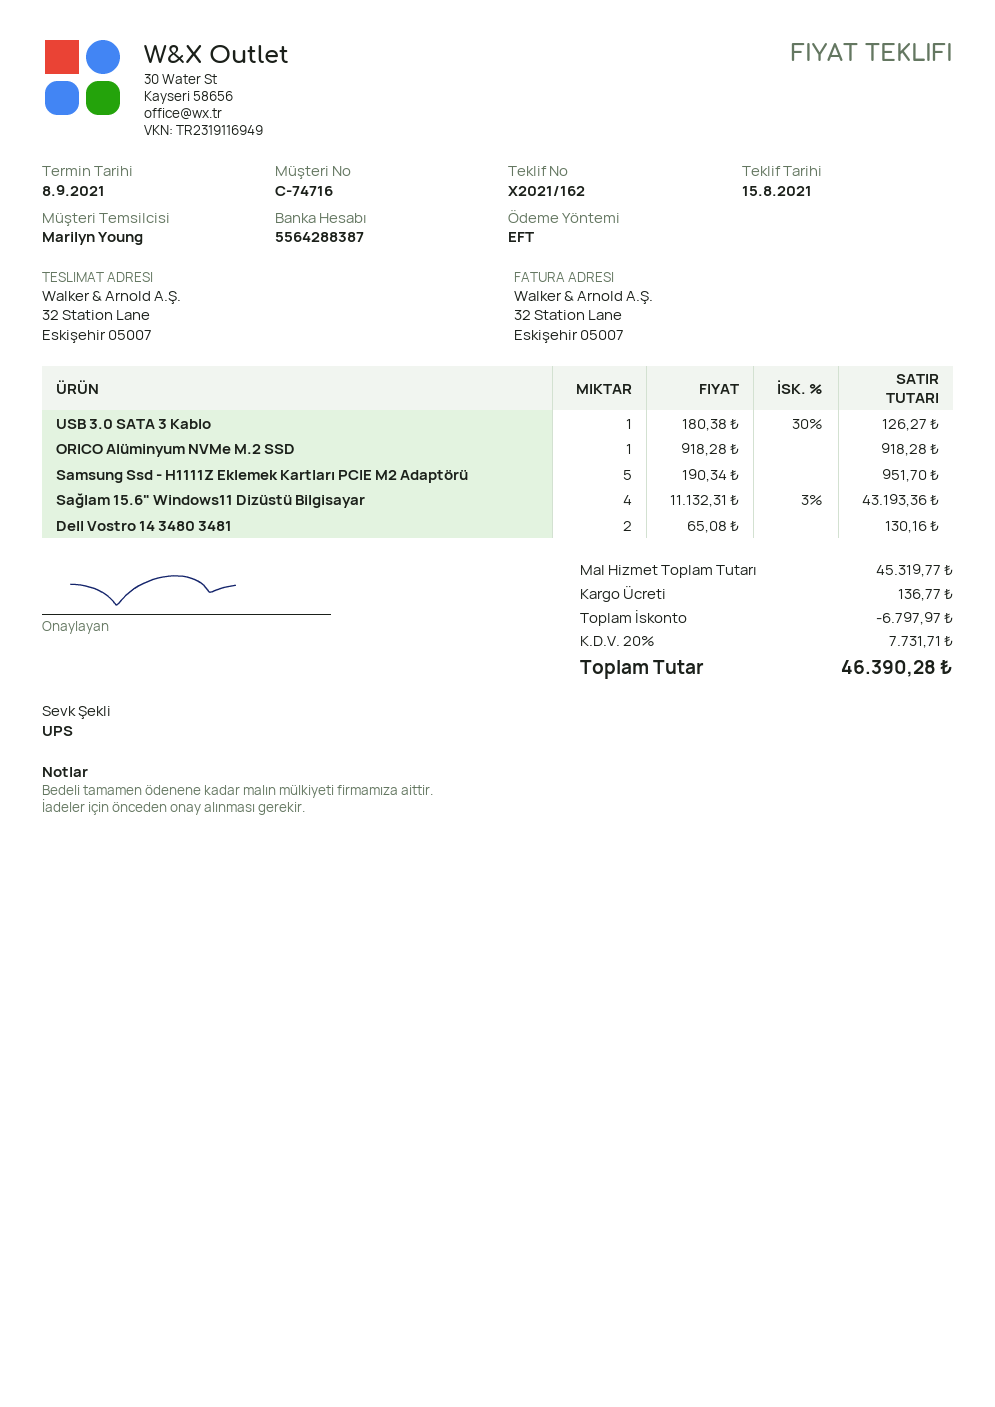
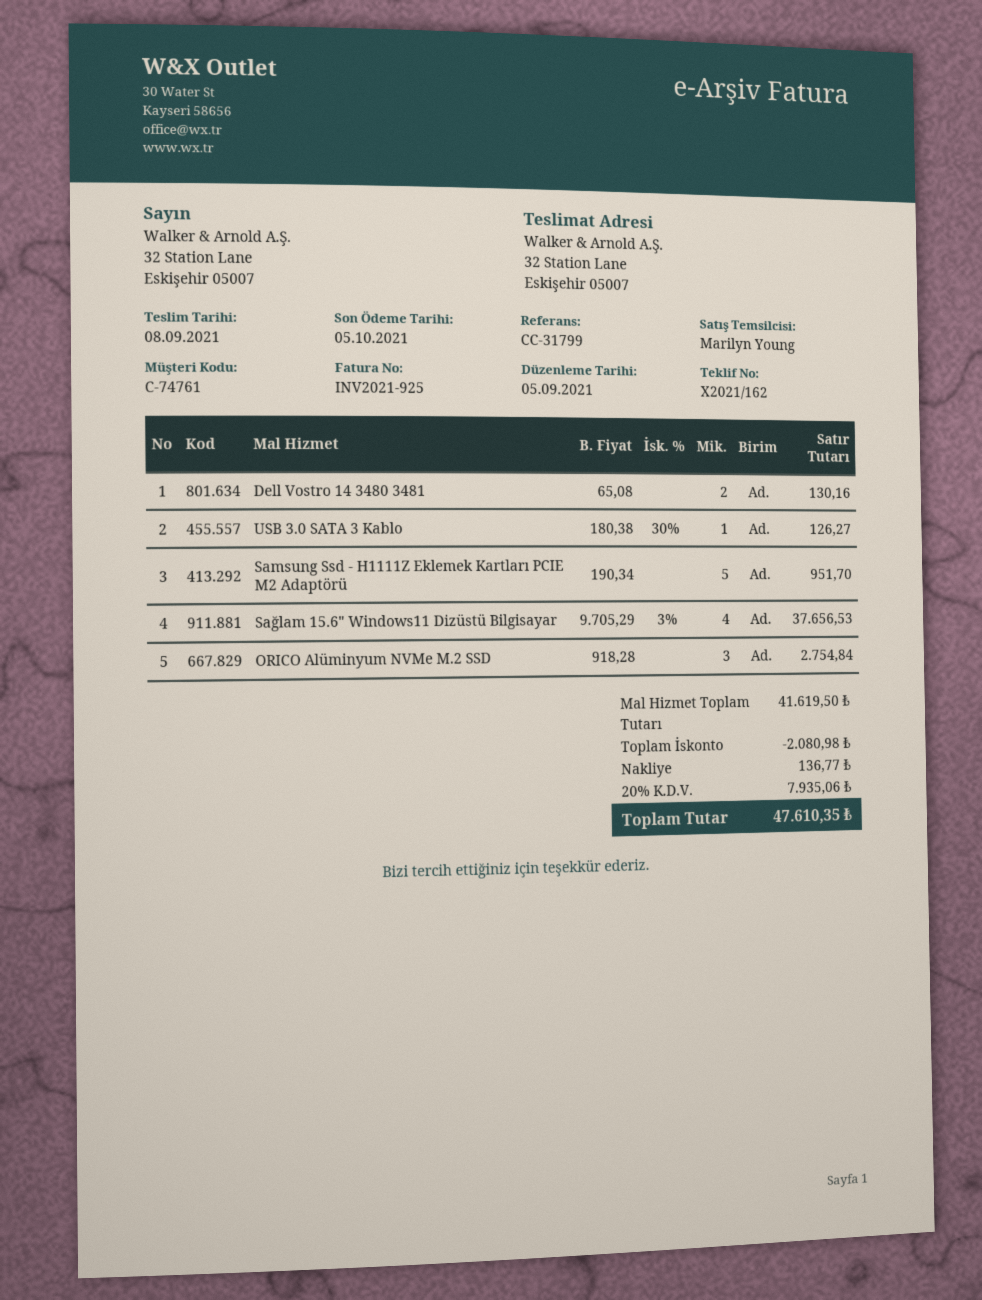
customer number: C-74716 -> C-74761
ORICO Alüminyum NVMe M.2 SSD: 1 x 918.28 = 918.28 -> 3 x 918.28 = 2754.84
Sağlam 15.6" Windows11 Dizüstü Bilgisayar: 4 x 11132.31 - 3% = 43193.36 -> 4 x 9705.29 - 3% = 37656.53
subtotal: 45319.77 -> 41619.50
discount: 6797.97 -> 2080.98
tax: 20% = 7731.71 -> 20% = 7935.06
total: 46390.28 -> 47610.35

